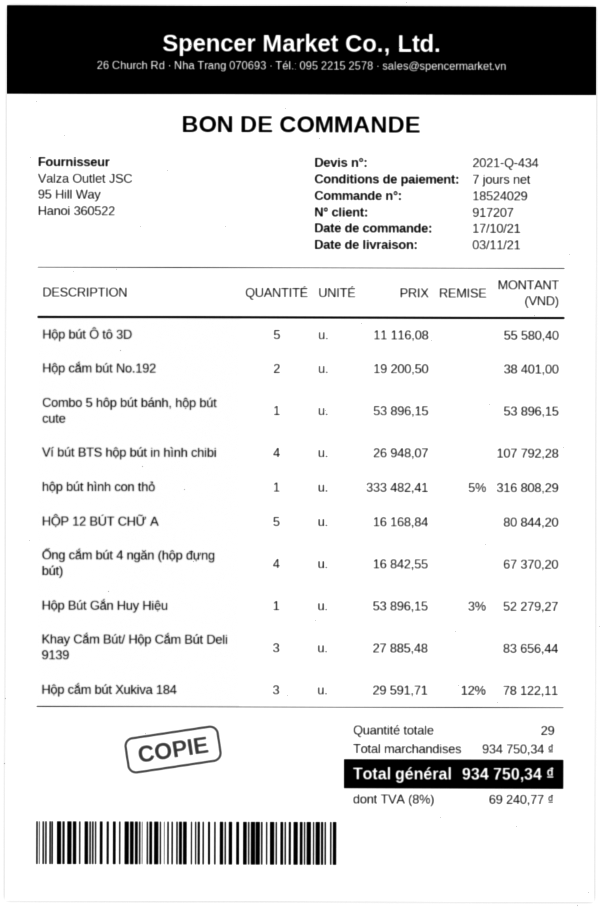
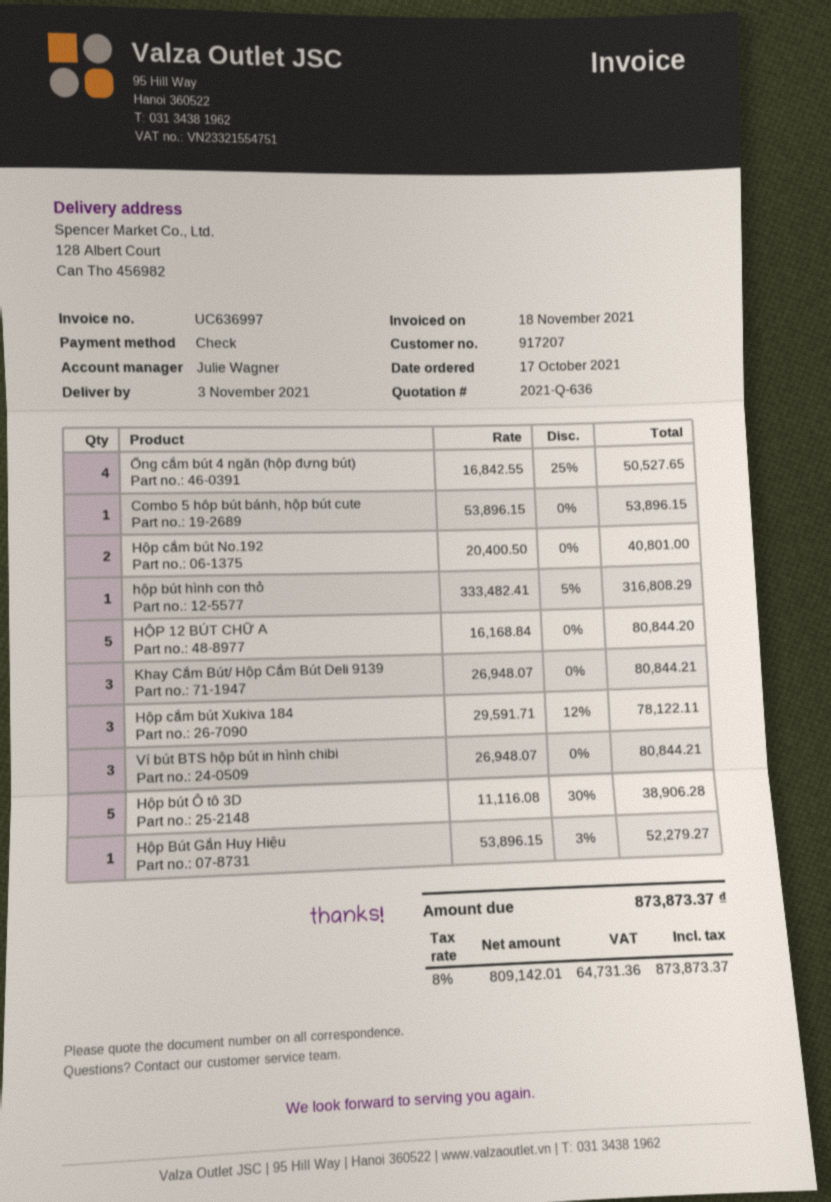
quote number: 2021-Q-434 -> 2021-Q-636
Hộp bút Ô tô 3D: 5 x 11116.08 = 55580.40 -> 5 x 11116.08 - 30% = 38906.28
Hộp cắm bút No.192: 2 x 19200.50 = 38401.00 -> 2 x 20400.50 = 40801.00
Ví bút BTS hộp bút in hình chibi: 4 x 26948.07 = 107792.28 -> 3 x 26948.07 = 80844.21
Ống cắm bút 4 ngăn (hộp đựng bút): 4 x 16842.55 = 67370.20 -> 4 x 16842.55 - 25% = 50527.65
Khay Cắm Bút/ Hộp Cắm Bút Deli 9139: 3 x 27885.48 = 83656.44 -> 3 x 26948.07 = 80844.21
tax: 8% = 69240.77 -> 8% = 64731.36
total: 934750.34 -> 873873.37

